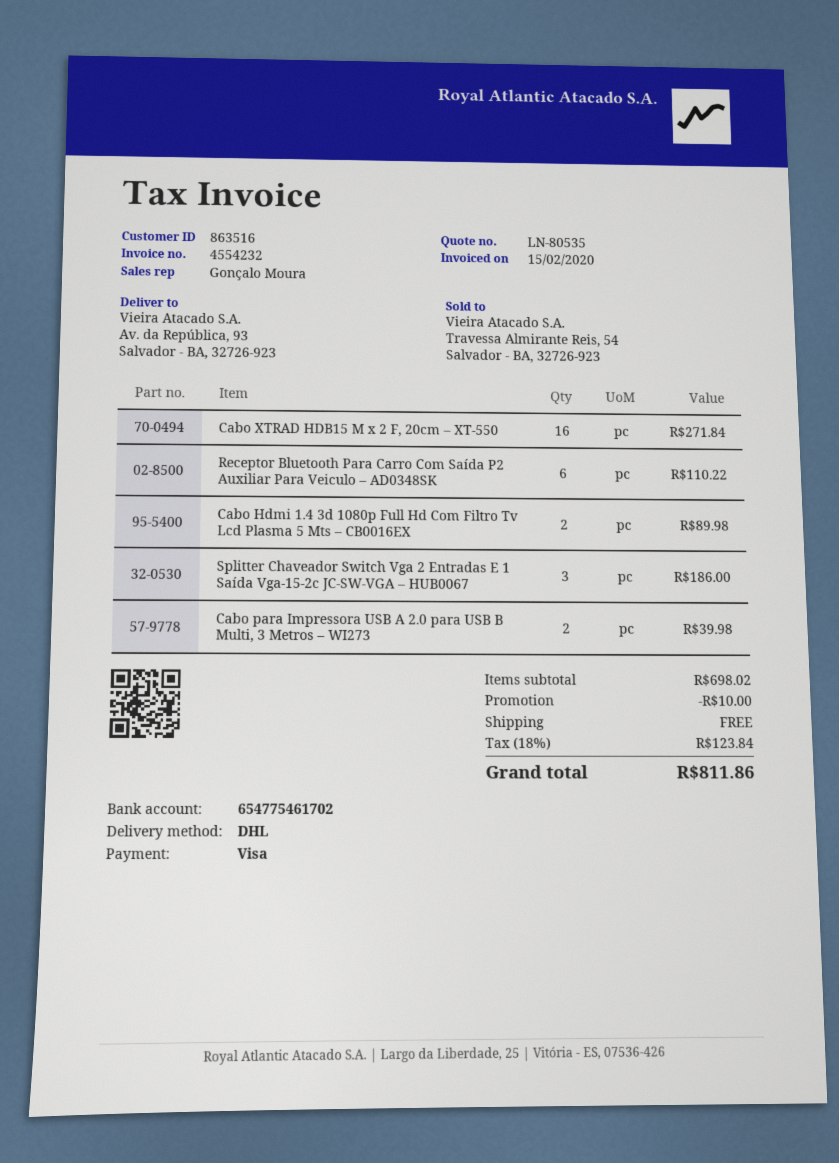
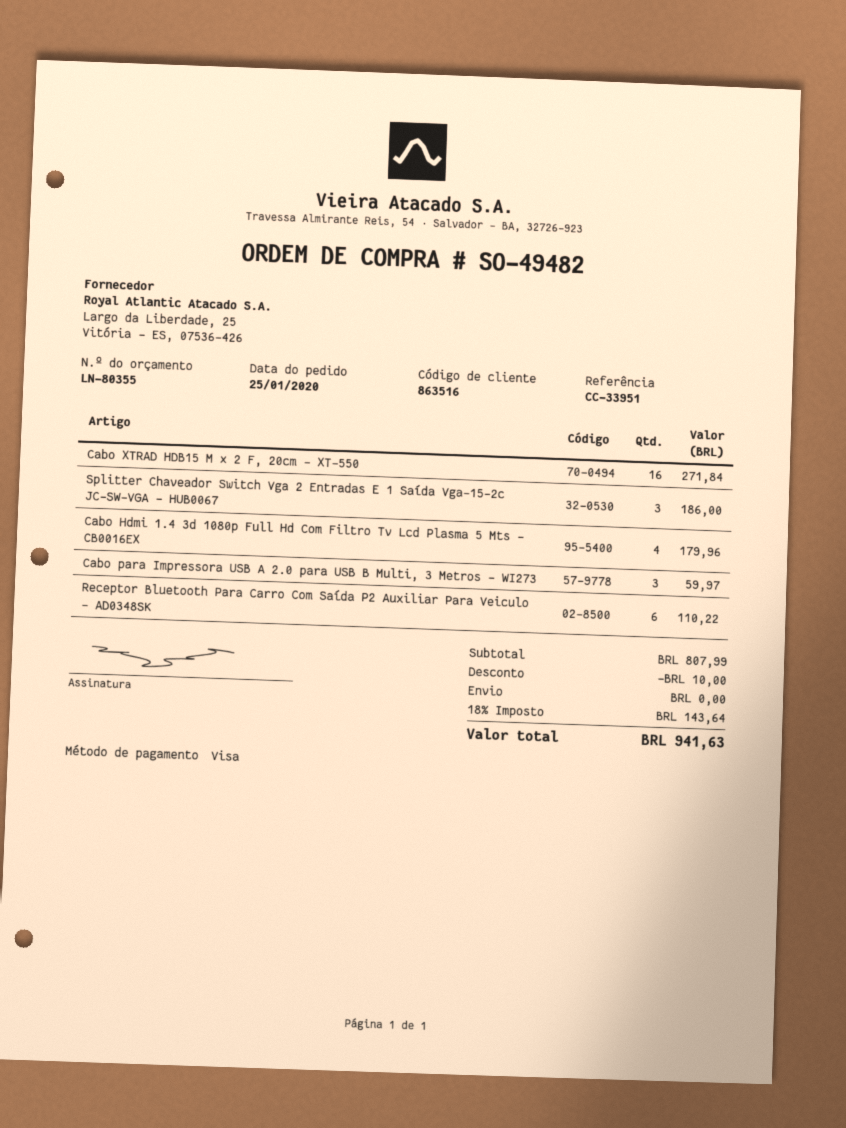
quote number: LN-80535 -> LN-80355
Cabo Hdmi 1.4 3d 1080p Full Hd Com Filtro Tv Lcd Plasma 5 Mts – CB0016EX: 2 for 89.98 -> 4 for 179.96
Cabo para Impressora USB A 2.0 para USB B Multi, 3 Metros – WI273: 2 for 39.98 -> 3 for 59.97
subtotal: 698.02 -> 807.99
tax: 18% = 123.84 -> 18% = 143.64
total: 811.86 -> 941.63

